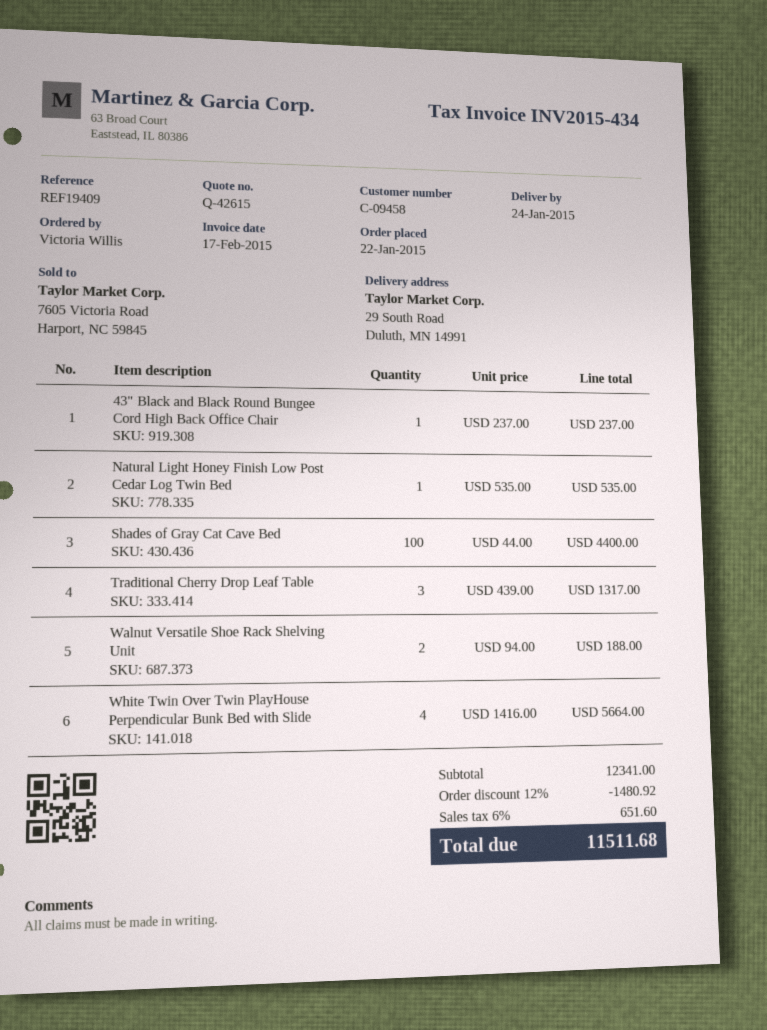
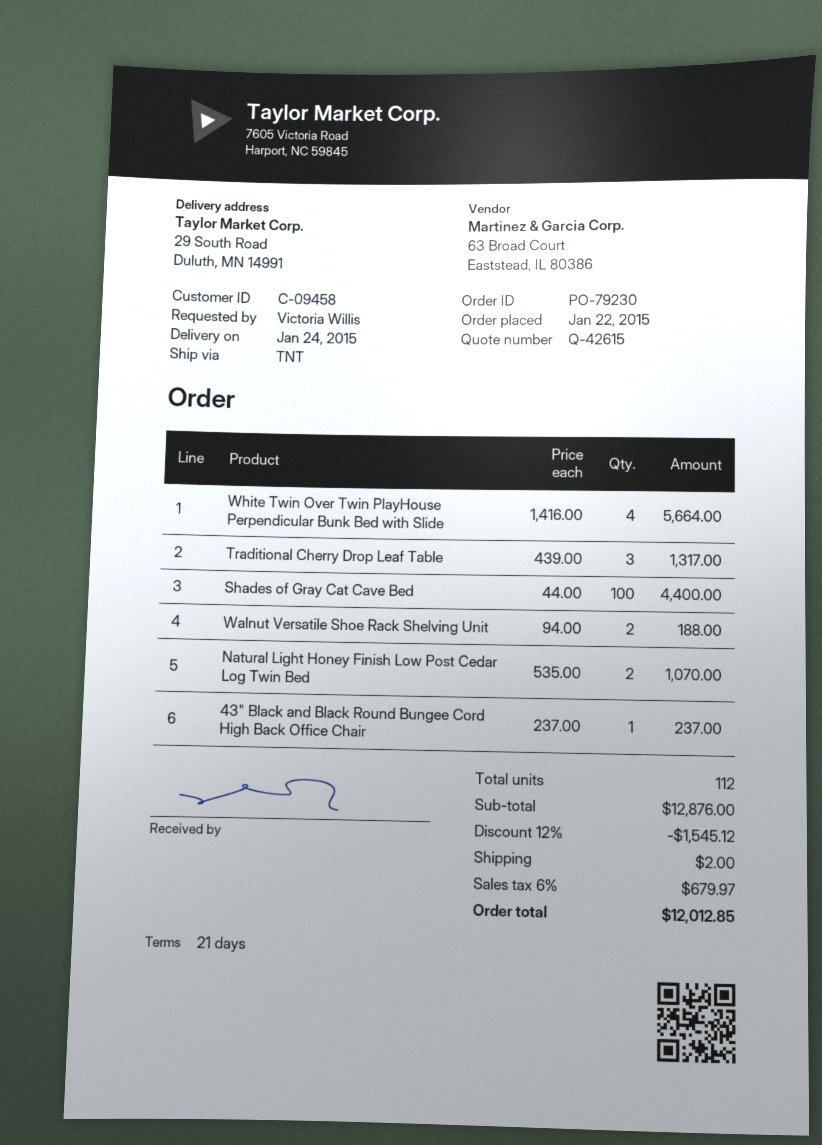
Natural Light Honey Finish Low Post Cedar Log Twin Bed: 1 x 535.00 = 535.00 -> 2 x 535.00 = 1070.00
subtotal: 12341.00 -> 12876.00
discount: 12% = 1480.92 -> 12% = 1545.12
shipping: none -> 2.00
tax: 6% = 651.60 -> 6% = 679.97
total: 11511.68 -> 12012.85

